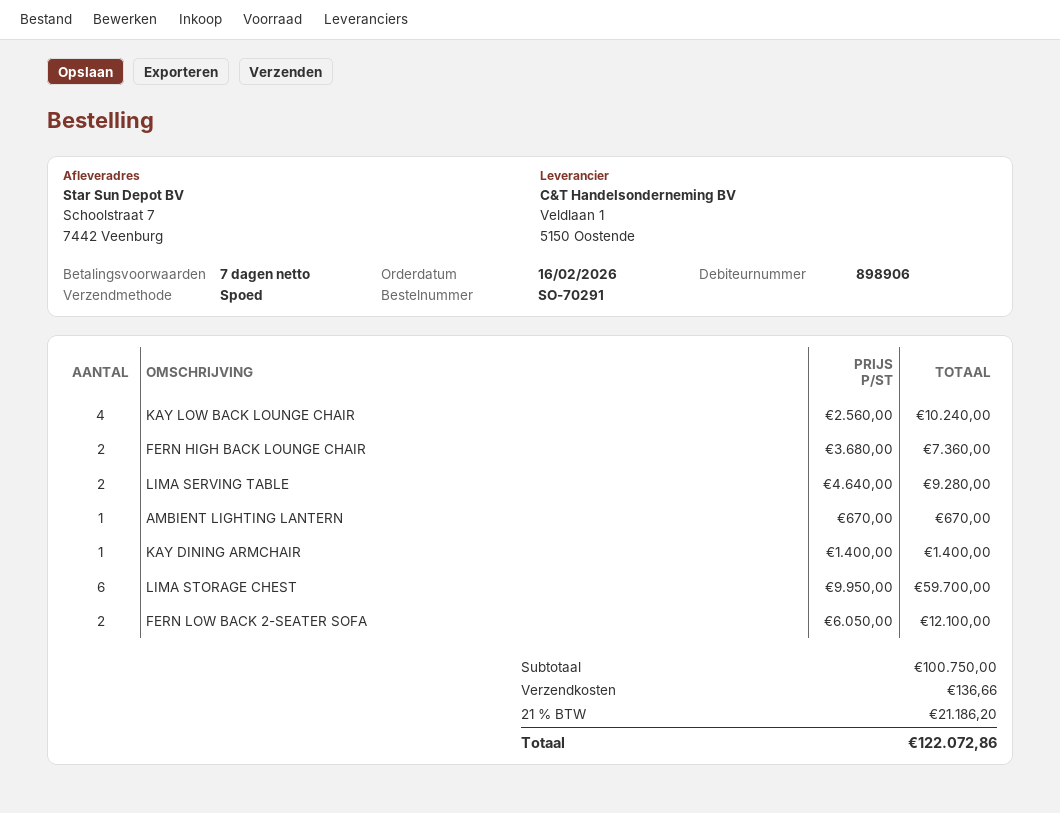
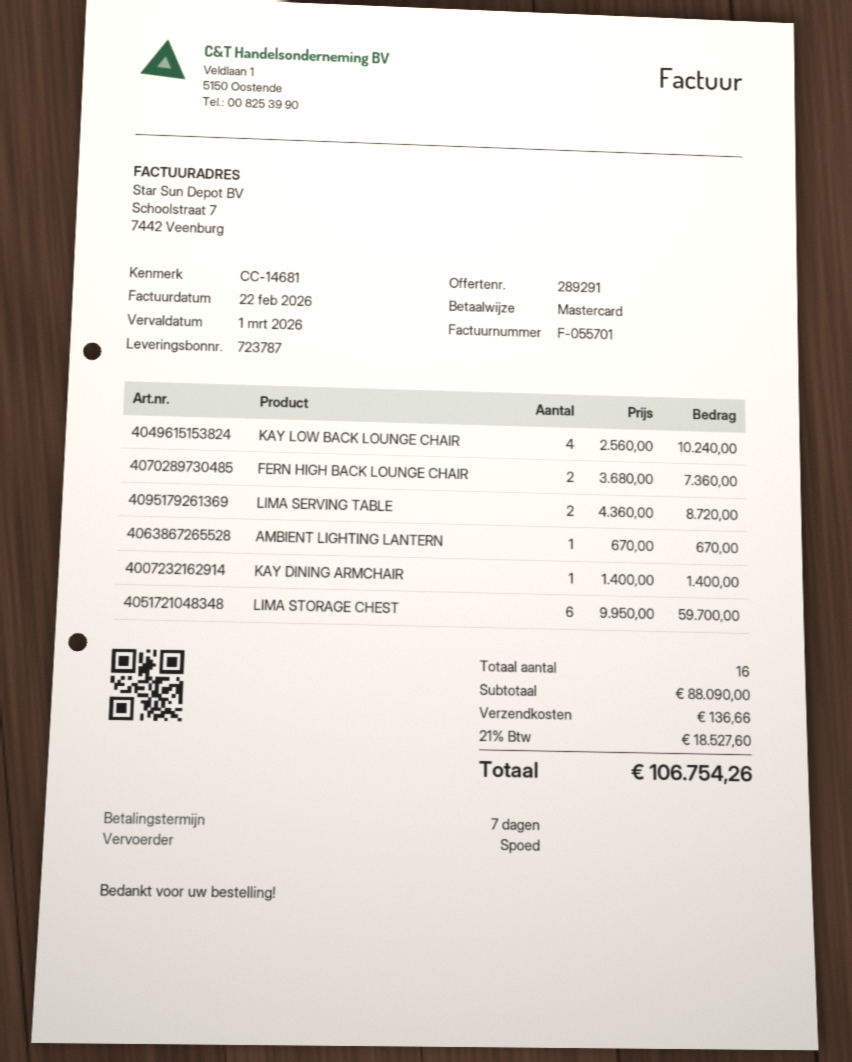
LIMA SERVING TABLE: 2 x 4640.00 = 9280.00 -> 2 x 4360.00 = 8720.00
FERN LOW BACK 2-SEATER SOFA: 2 x 6050.00 = 12100.00 -> none
subtotal: 100750.00 -> 88090.00
tax: 21% = 21186.20 -> 21% = 18527.60
total: 122072.86 -> 106754.26

